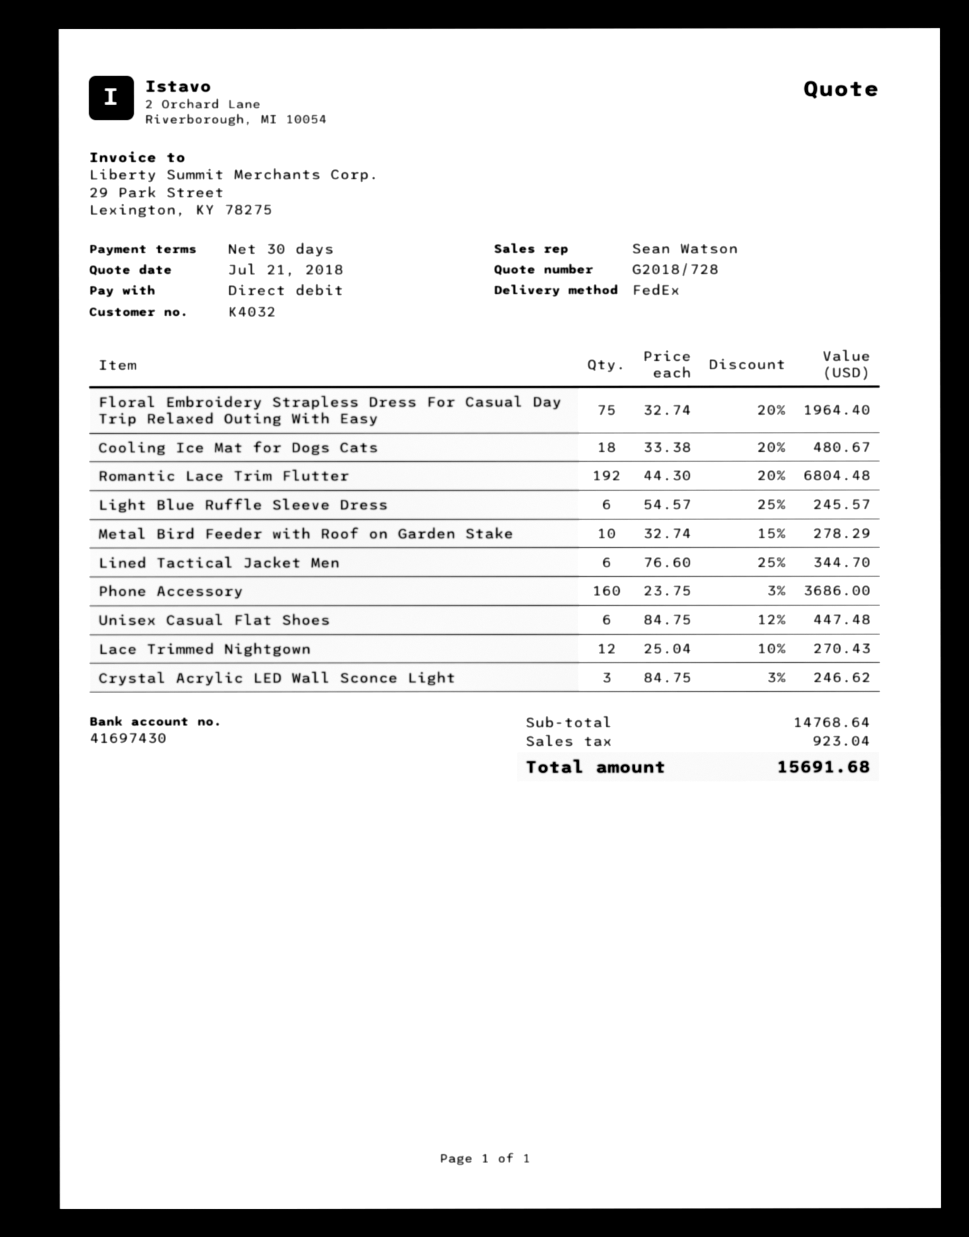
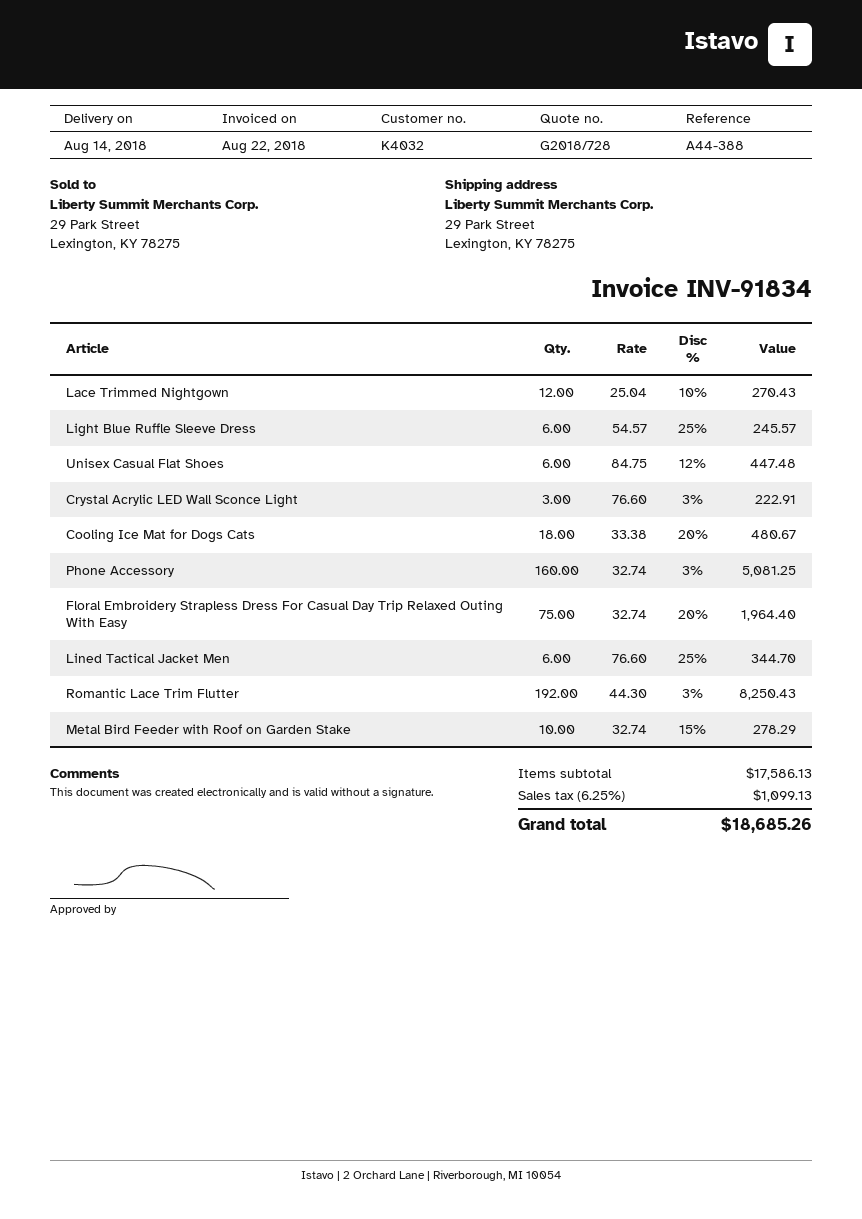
Romantic Lace Trim Flutter: 192 x 44.30 - 20% = 6804.48 -> 192 x 44.30 - 3% = 8250.43
Phone Accessory: 160 x 23.75 - 3% = 3686.00 -> 160 x 32.74 - 3% = 5081.25
Crystal Acrylic LED Wall Sconce Light: 3 x 84.75 - 3% = 246.62 -> 3 x 76.60 - 3% = 222.91
subtotal: 14768.64 -> 17586.13
tax: 923.04 -> 1099.13
total: 15691.68 -> 18685.26

